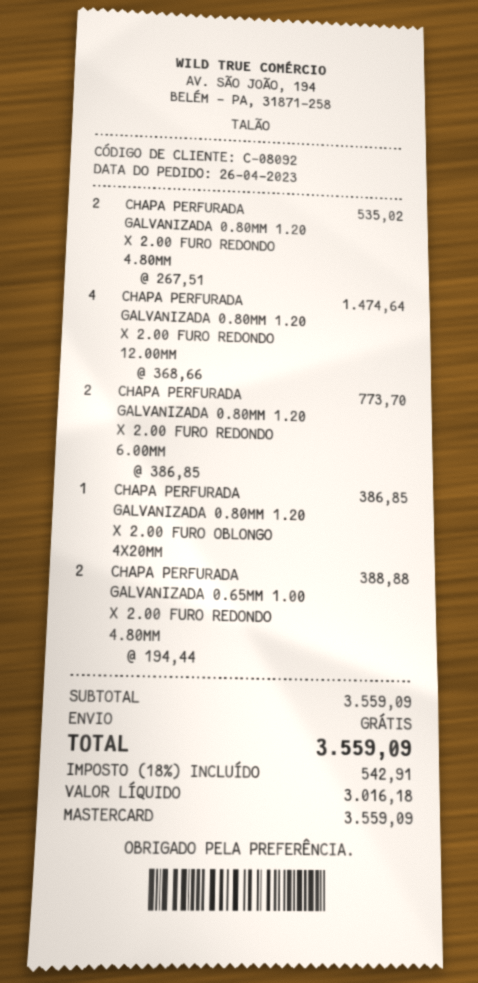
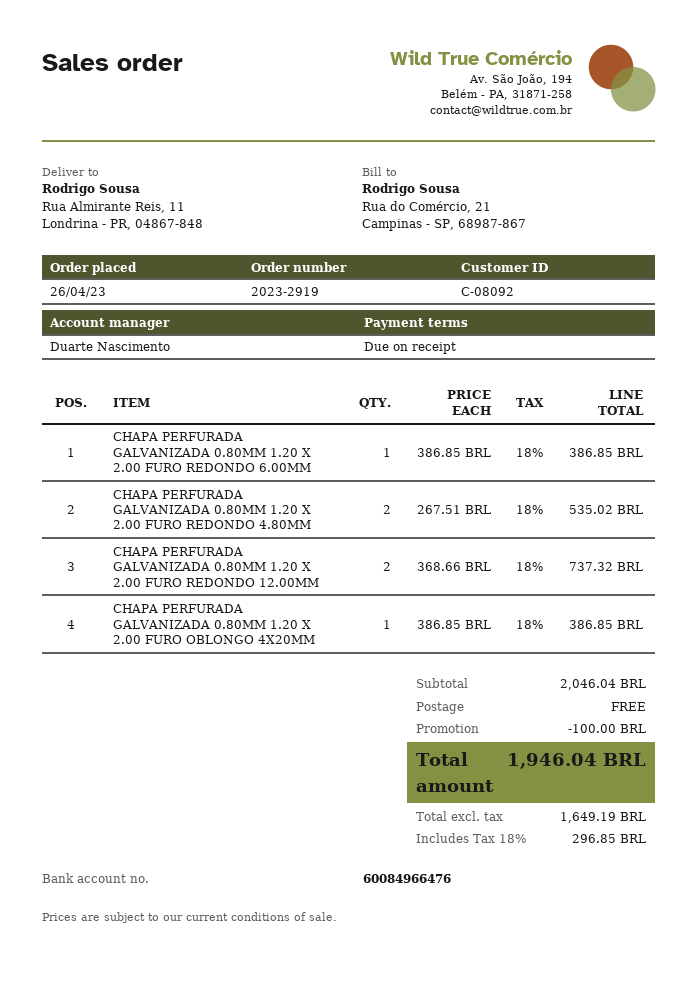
CHAPA PERFURADA GALVANIZADA 0.80MM 1.20 X 2.00 FURO REDONDO 12.00MM: 4 x 368.66 = 1474.64 -> 2 x 368.66 = 737.32
CHAPA PERFURADA GALVANIZADA 0.80MM 1.20 X 2.00 FURO REDONDO 6.00MM: 2 x 386.85 = 773.70 -> 1 x 386.85 = 386.85
CHAPA PERFURADA GALVANIZADA 0.65MM 1.00 X 2.00 FURO REDONDO 4.80MM: 2 x 194.44 = 388.88 -> none
subtotal: 3559.09 -> 2046.04
discount: none -> 100.00
net: 3016.18 -> 1649.19
tax: 18% = 542.91 -> 18% = 296.85
total: 3559.09 -> 1946.04

